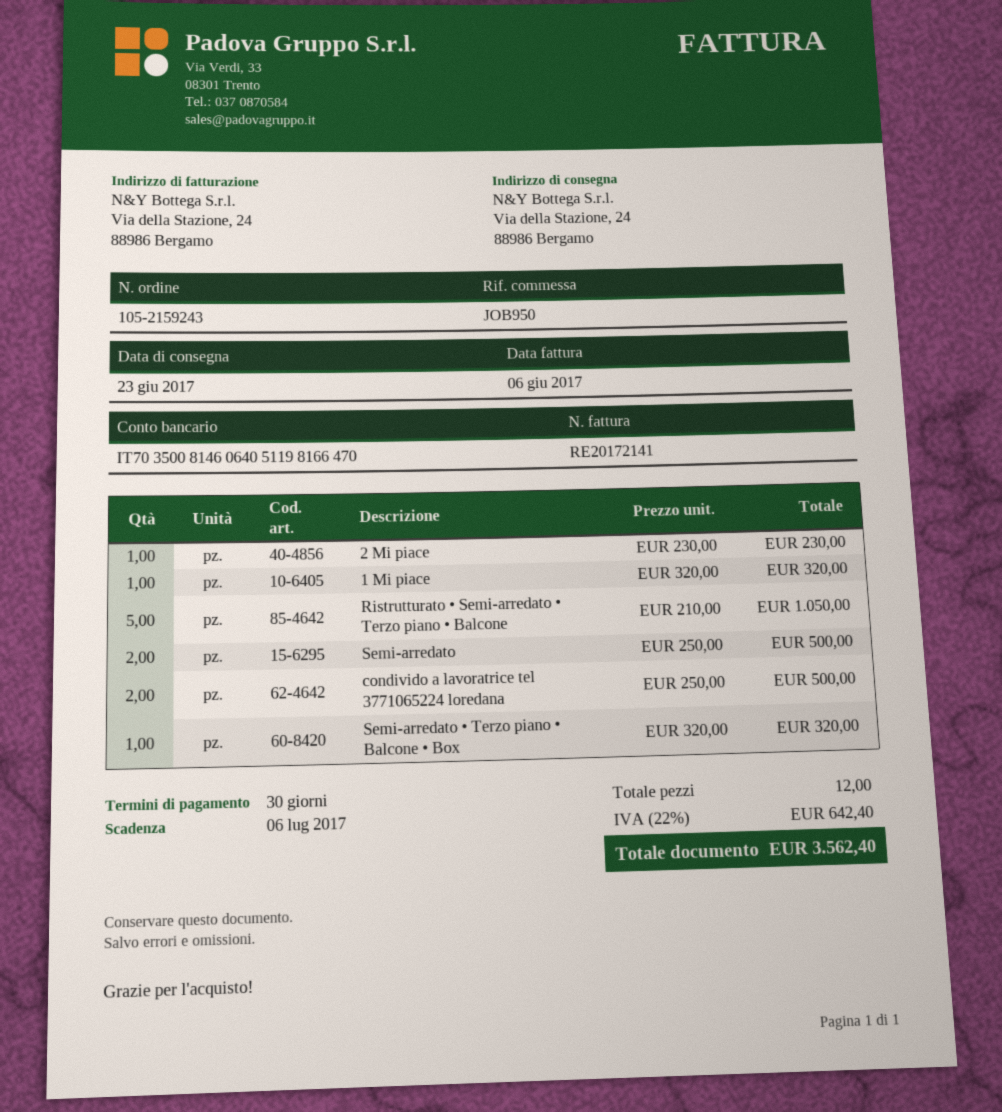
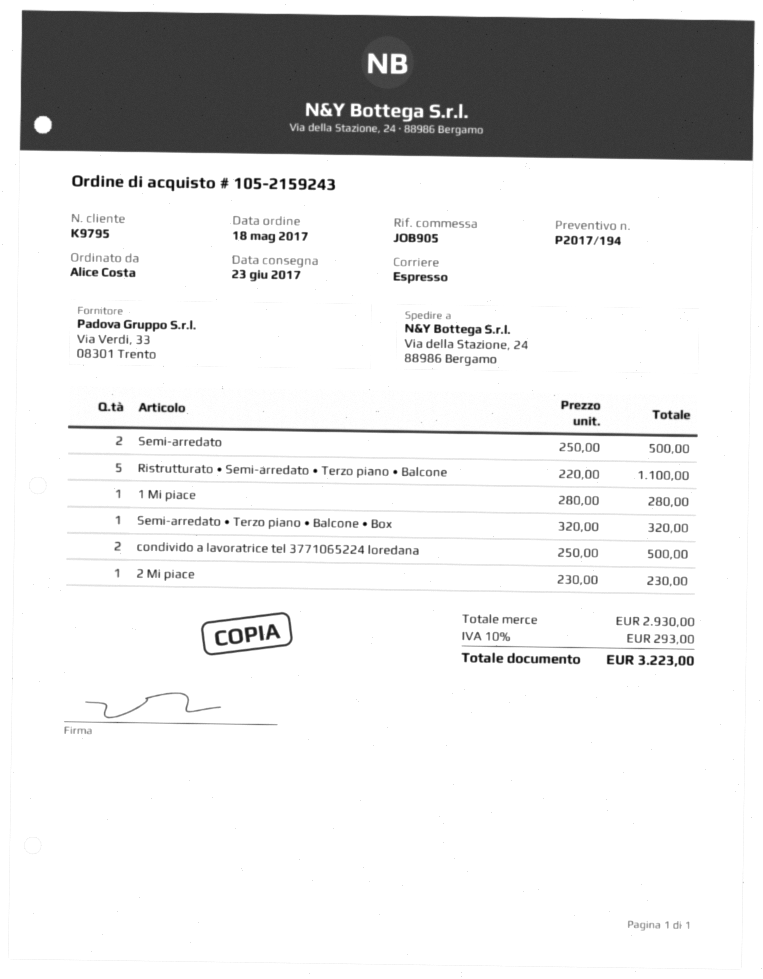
reference: JOB950 -> JOB905
1 Mi piace: 1 x 320.00 = 320.00 -> 1 x 280.00 = 280.00
Ristrutturato • Semi-arredato • Terzo piano • Balcone: 5 x 210.00 = 1050.00 -> 5 x 220.00 = 1100.00
tax: 22% = 642.40 -> 10% = 293.00
total: 3562.40 -> 3223.00

